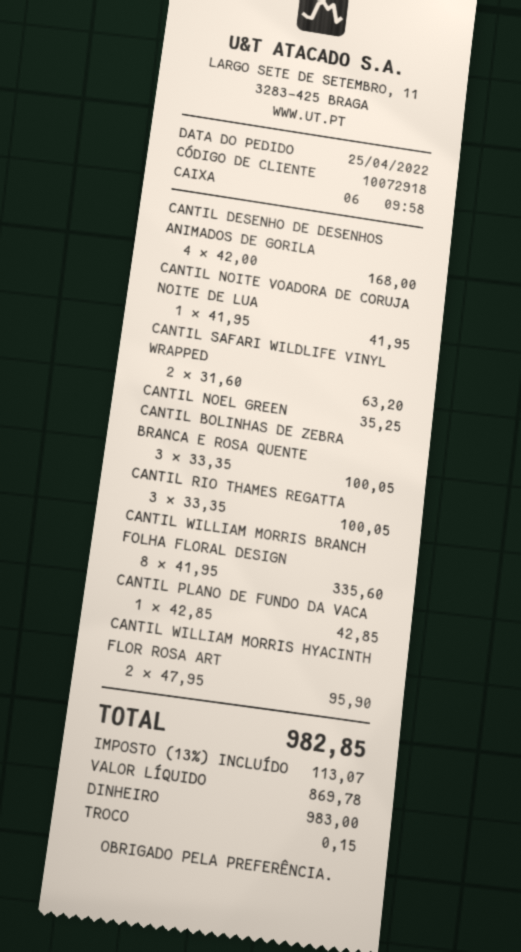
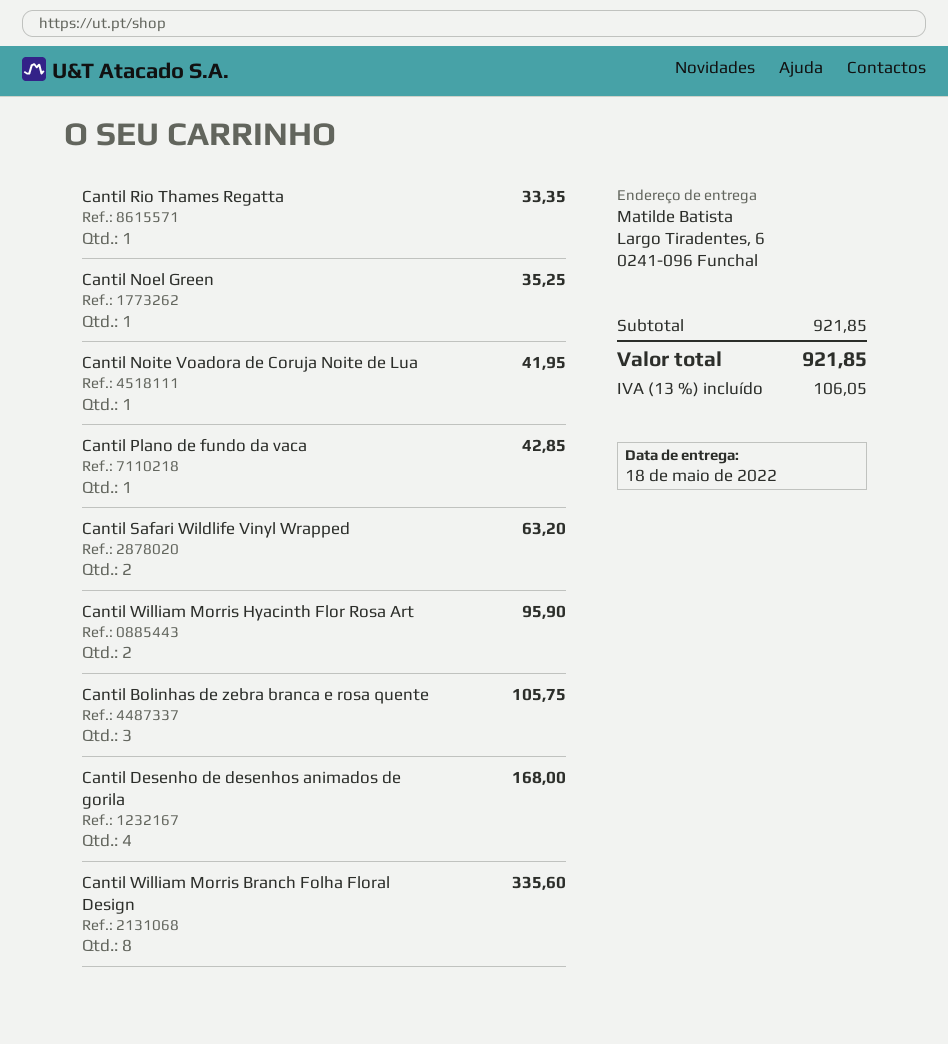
CANTIL BOLINHAS DE ZEBRA BRANCA E ROSA QUENTE: 3 for 100.05 -> 3 for 105.75
CANTIL RIO THAMES REGATTA: 3 for 100.05 -> 1 for 33.35
tax: 13% = 113.07 -> 13% = 106.05
total: 982.85 -> 921.85

